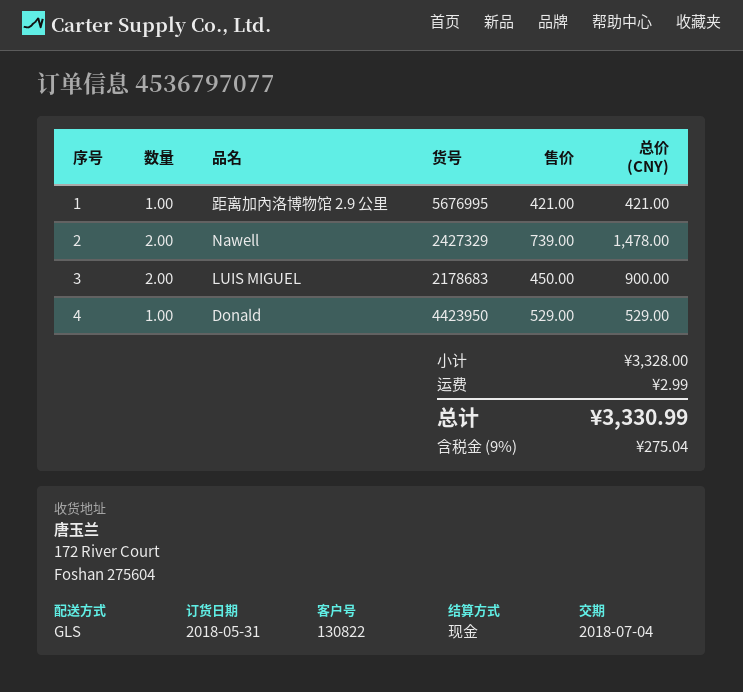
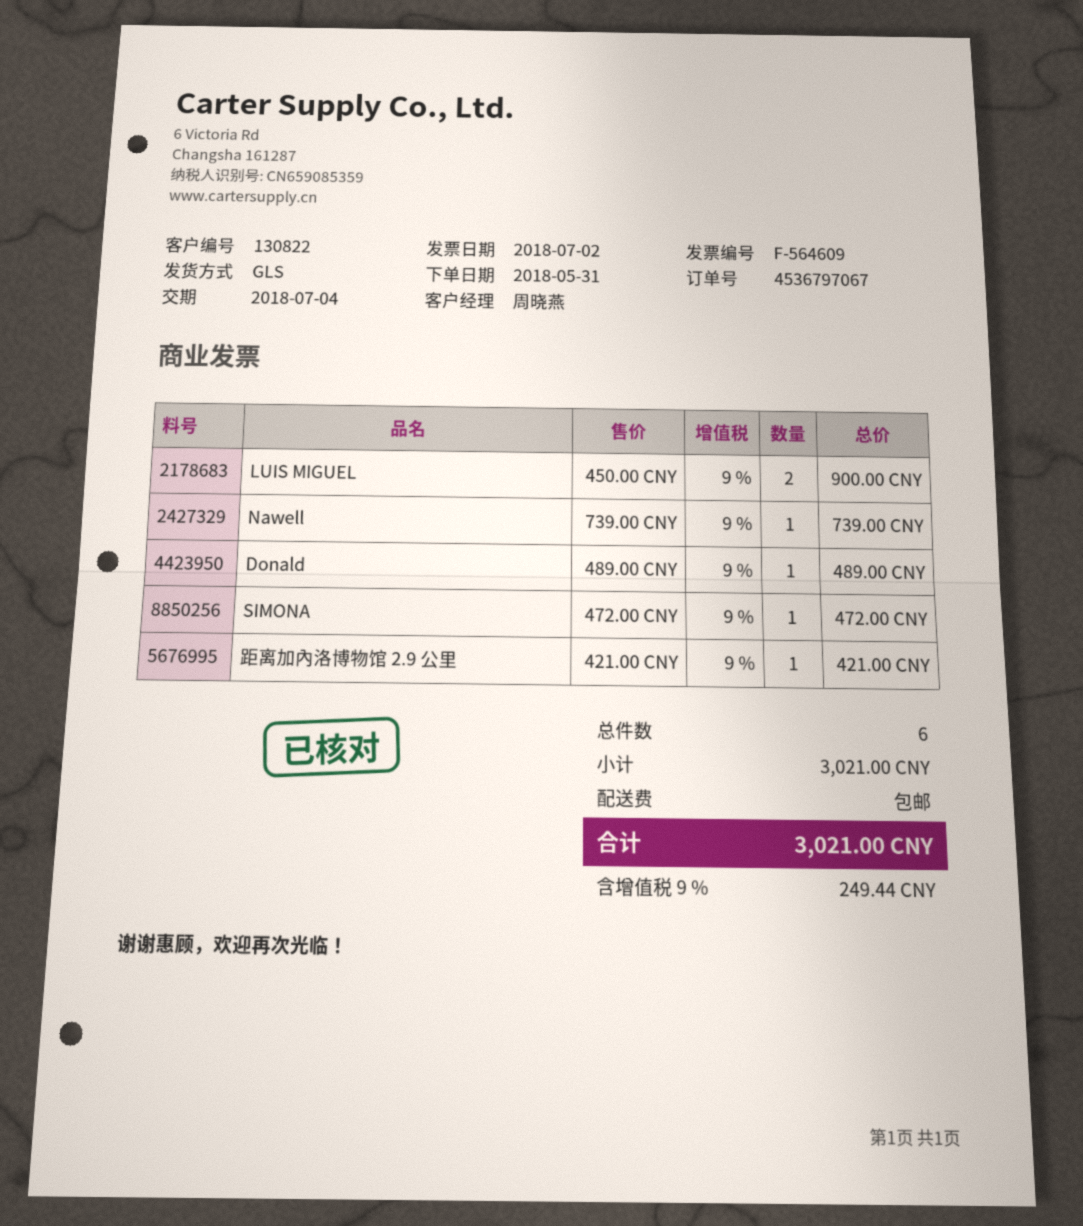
order number: 4536797077 -> 4536797067
Nawell: 2 x 739.00 = 1478.00 -> 1 x 739.00 = 739.00
Donald: 1 x 529.00 = 529.00 -> 1 x 489.00 = 489.00
SIMONA: none -> 1 x 472.00 = 472.00
subtotal: 3328.00 -> 3021.00
shipping: 2.99 -> 0.00
tax: 9% = 275.04 -> 9% = 249.44
total: 3330.99 -> 3021.00

